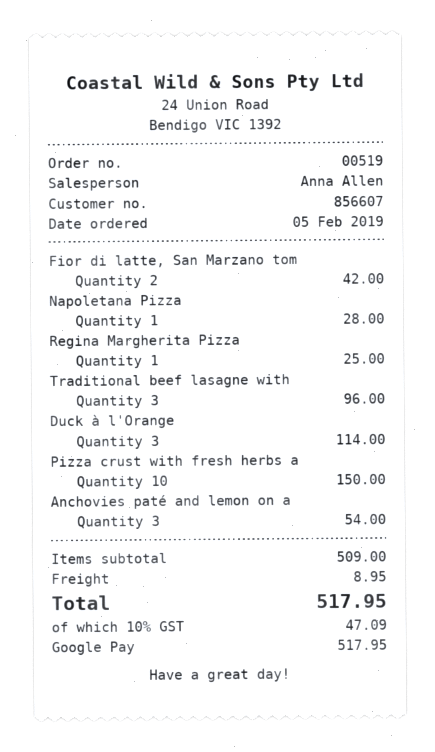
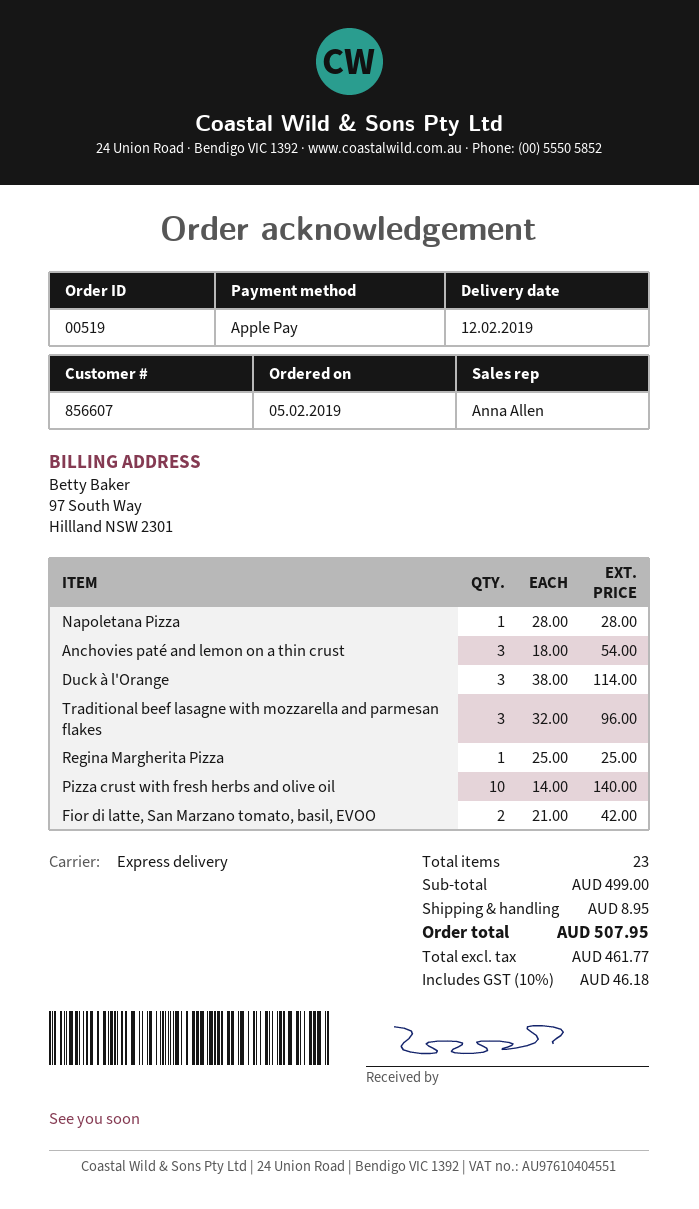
payment method: Google Pay -> Apple Pay
Pizza crust with fresh herbs a: 10 for 150.00 -> 10 for 140.00
subtotal: 509.00 -> 499.00
tax: 10% = 47.09 -> 10% = 46.18
total: 517.95 -> 507.95

